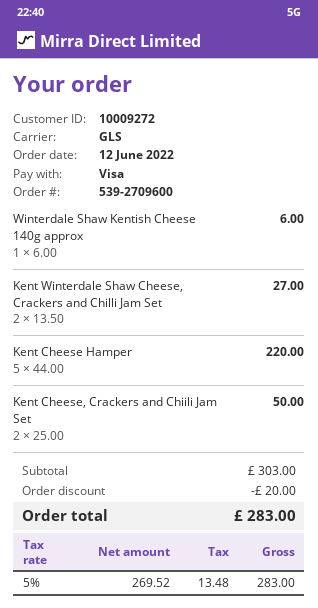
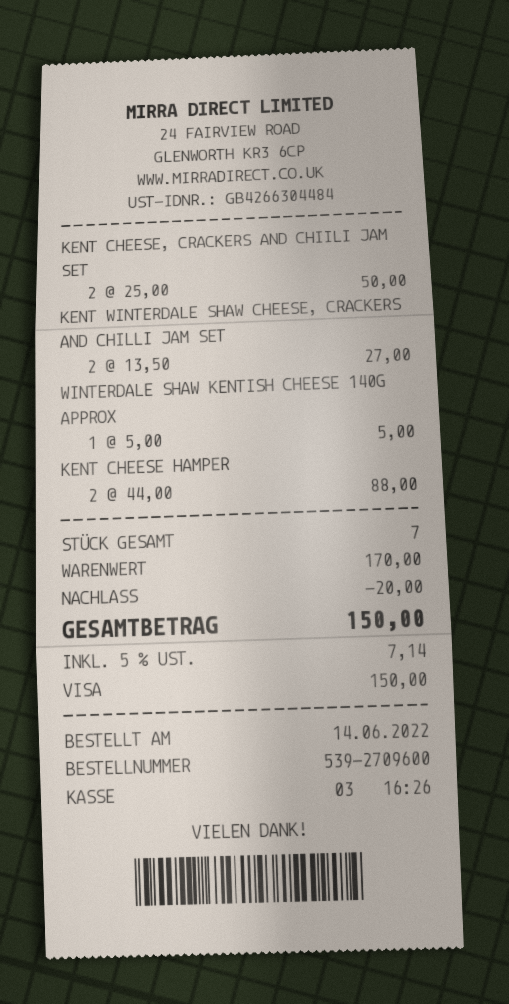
order date: 2022-06-12 -> 2022-06-14
Winterdale Shaw Kentish Cheese 140g approx: 1 x 6.00 = 6.00 -> 1 x 5.00 = 5.00
Kent Cheese Hamper: 5 x 44.00 = 220.00 -> 2 x 44.00 = 88.00
subtotal: 303.00 -> 170.00
tax: 5% = 13.48 -> 5% = 7.14
total: 283.00 -> 150.00

